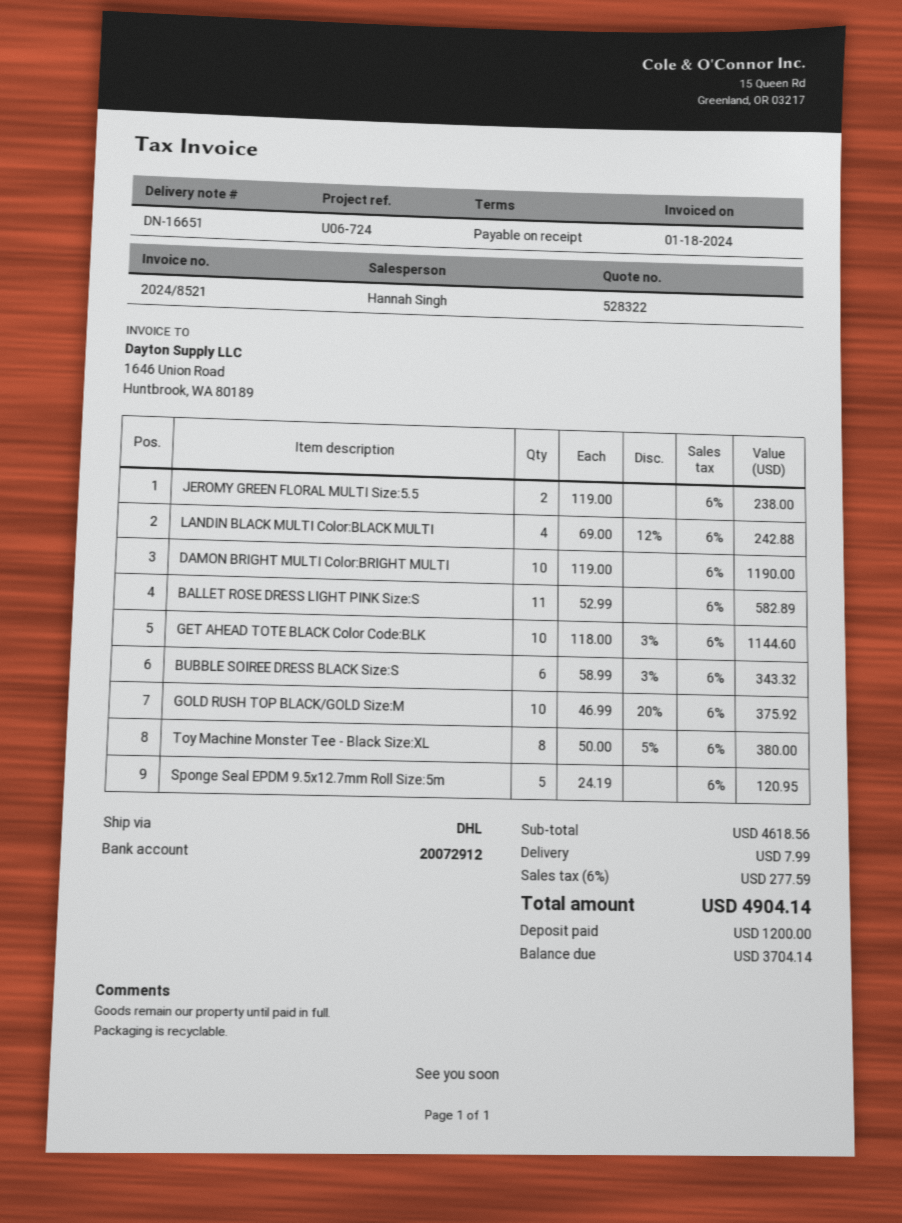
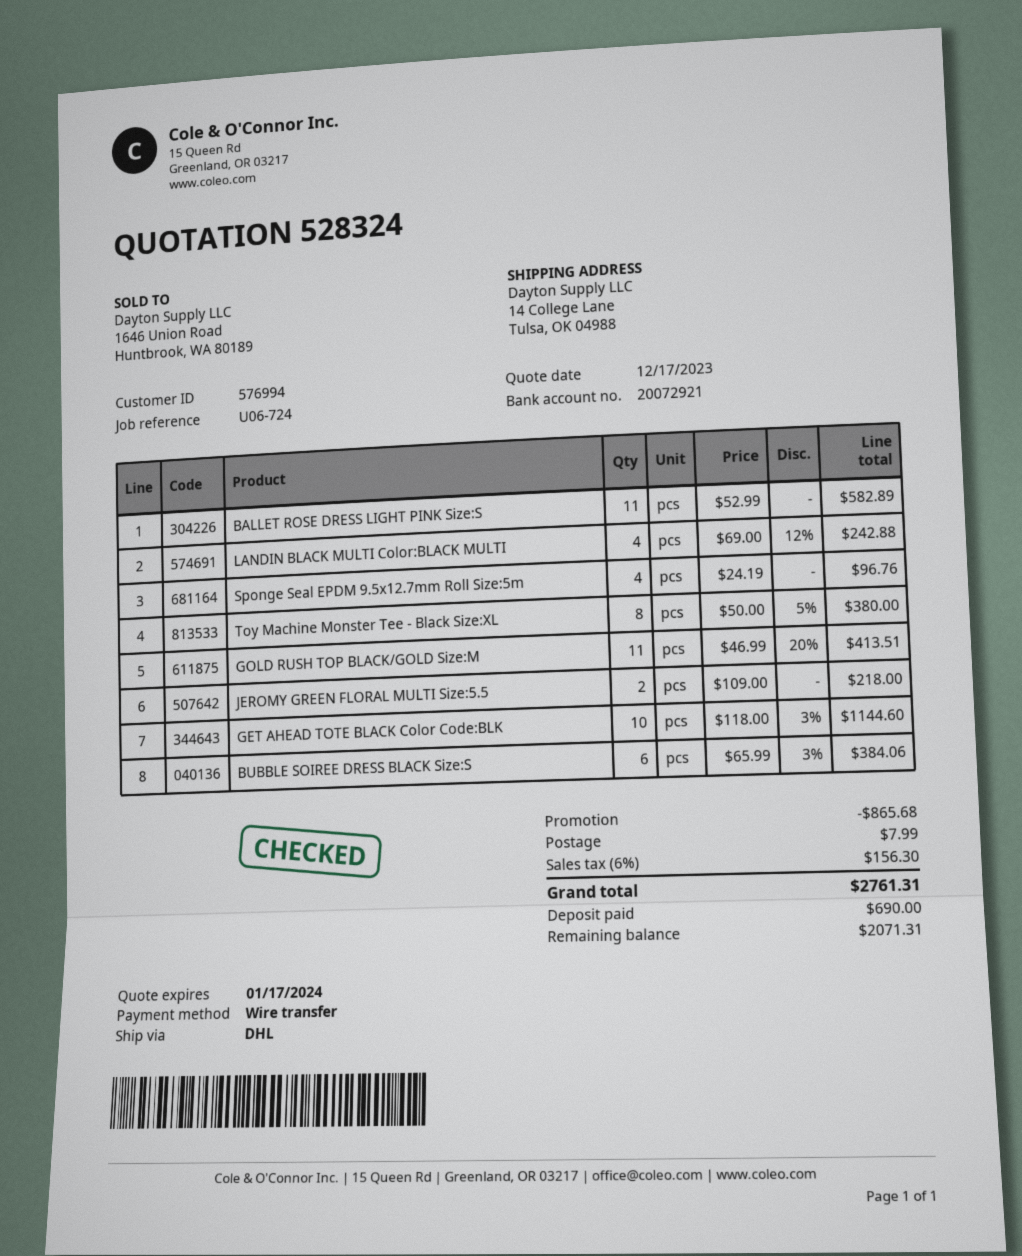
quote number: 528322 -> 528324
bank account: 20072912 -> 20072921
JEROMY GREEN FLORAL MULTI Size:5.5: 2 x 119.00 = 238.00 -> 2 x 109.00 = 218.00
DAMON BRIGHT MULTI Color:BRIGHT MULTI: 10 x 119.00 = 1190.00 -> none
BUBBLE SOIREE DRESS BLACK Size:S: 6 x 58.99 - 3% = 343.32 -> 6 x 65.99 - 3% = 384.06
GOLD RUSH TOP BLACK/GOLD Size:M: 10 x 46.99 - 20% = 375.92 -> 11 x 46.99 - 20% = 413.51
Sponge Seal EPDM 9.5x12.7mm Roll Size:5m: 5 x 24.19 = 120.95 -> 4 x 24.19 = 96.76
discount: none -> 865.68
tax: 6% = 277.59 -> 6% = 156.30
total: 4904.14 -> 2761.31
deposit: 1200.00 -> 690.00
balance: 3704.14 -> 2071.31

